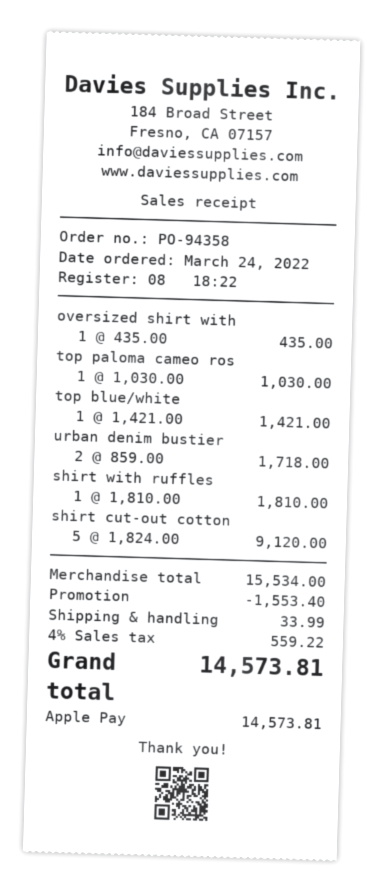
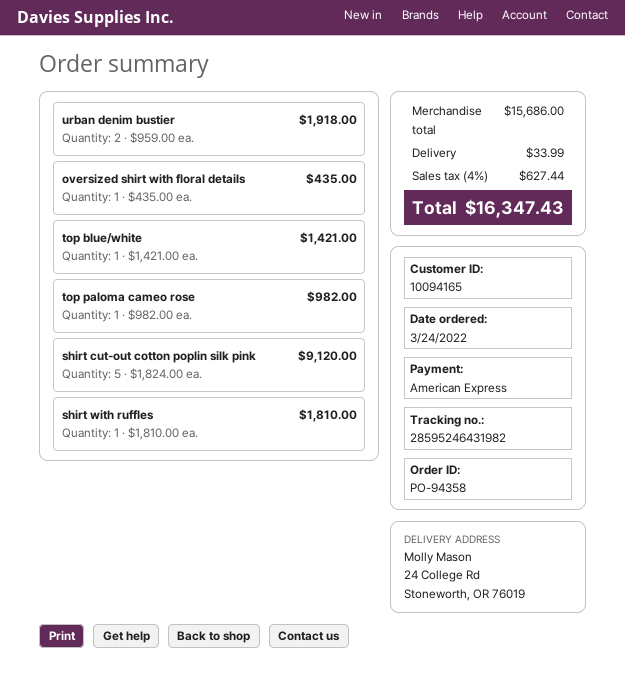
payment method: Apple Pay -> American Express
top paloma cameo ros: 1 x 1030.00 = 1030.00 -> 1 x 982.00 = 982.00
urban denim bustier: 2 x 859.00 = 1718.00 -> 2 x 959.00 = 1918.00
subtotal: 15534.00 -> 15686.00
discount: 1553.40 -> none
tax: 4% = 559.22 -> 4% = 627.44
total: 14573.81 -> 16347.43

